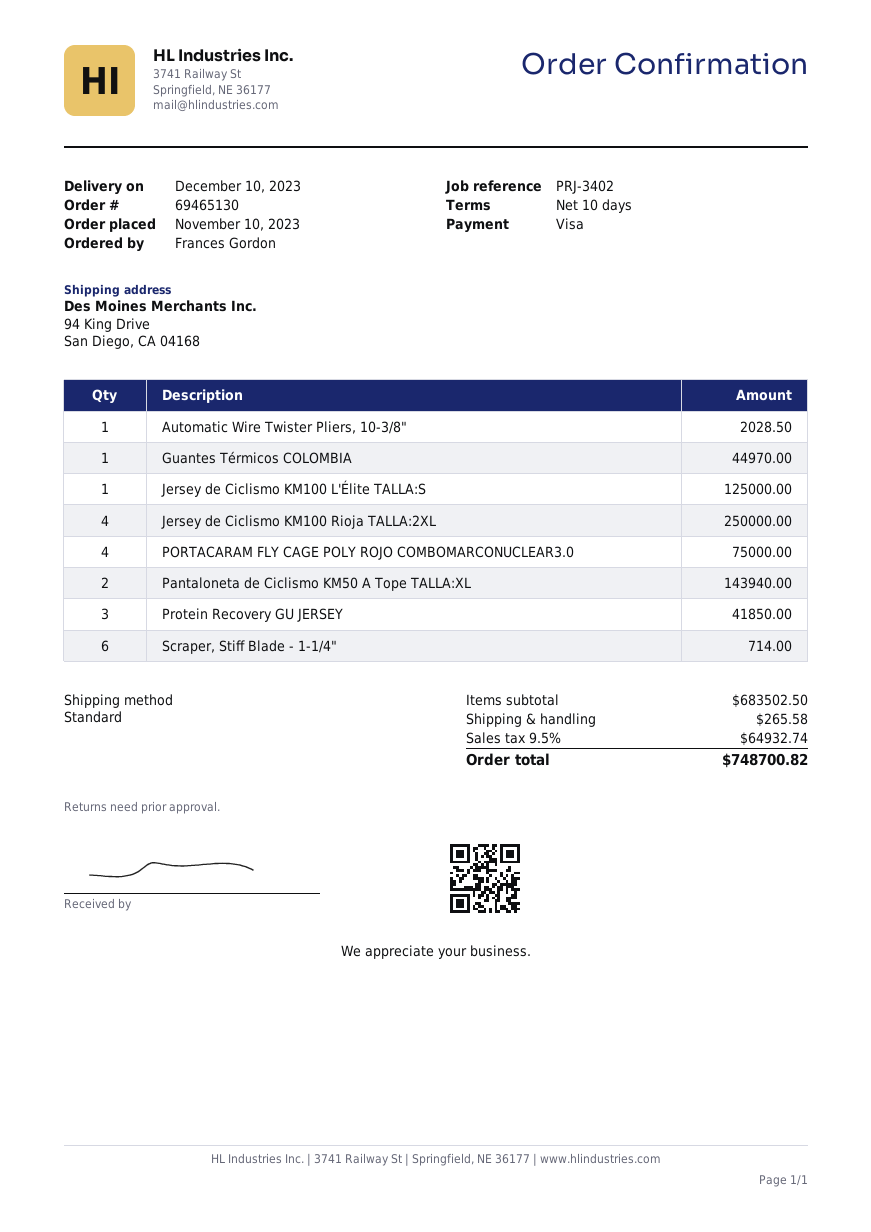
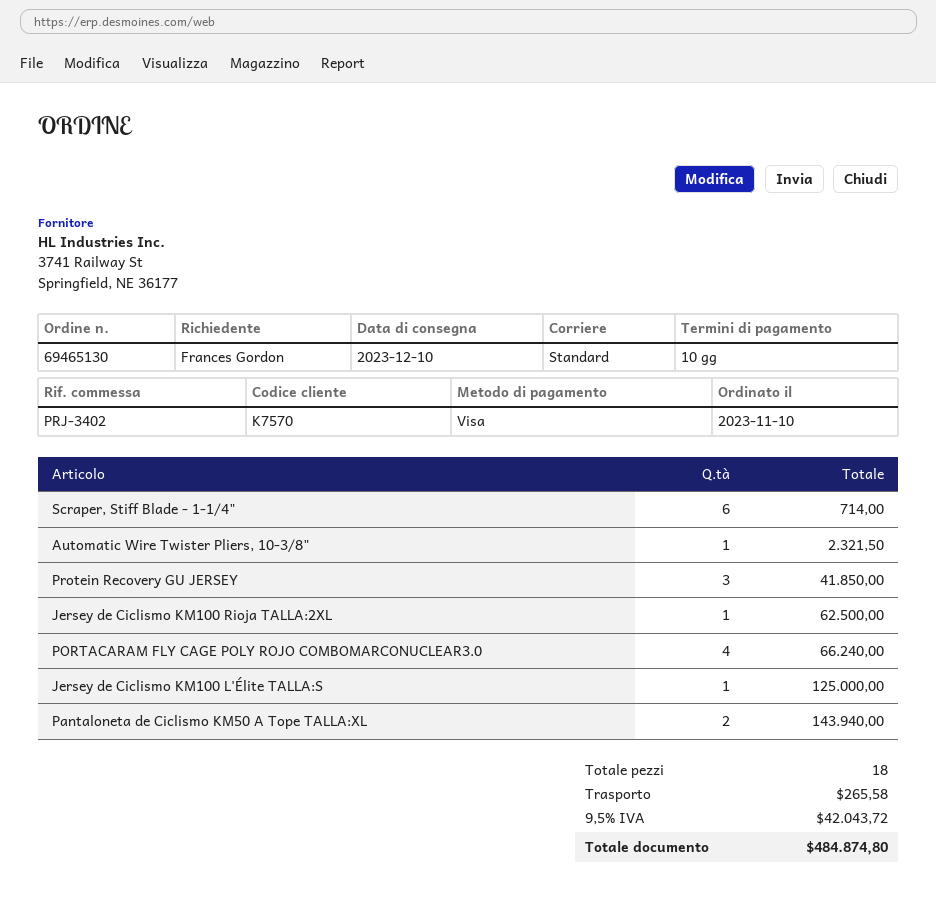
Automatic Wire Twister Pliers, 10-3/8": 1 for 2028.50 -> 1 for 2321.50
Guantes Térmicos COLOMBIA: 1 for 44970.00 -> none
Jersey de Ciclismo KM100 Rioja TALLA:2XL: 4 for 250000.00 -> 1 for 62500.00
PORTACARAM FLY CAGE POLY ROJO COMBOMARCONUCLEAR3.0: 4 for 75000.00 -> 4 for 66240.00
tax: 9.5% = 64932.74 -> 9.5% = 42043.72
total: 748700.82 -> 484874.80

